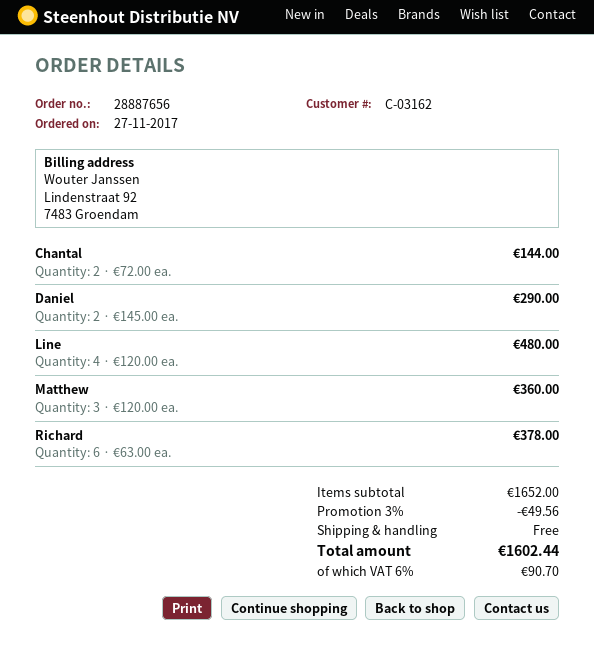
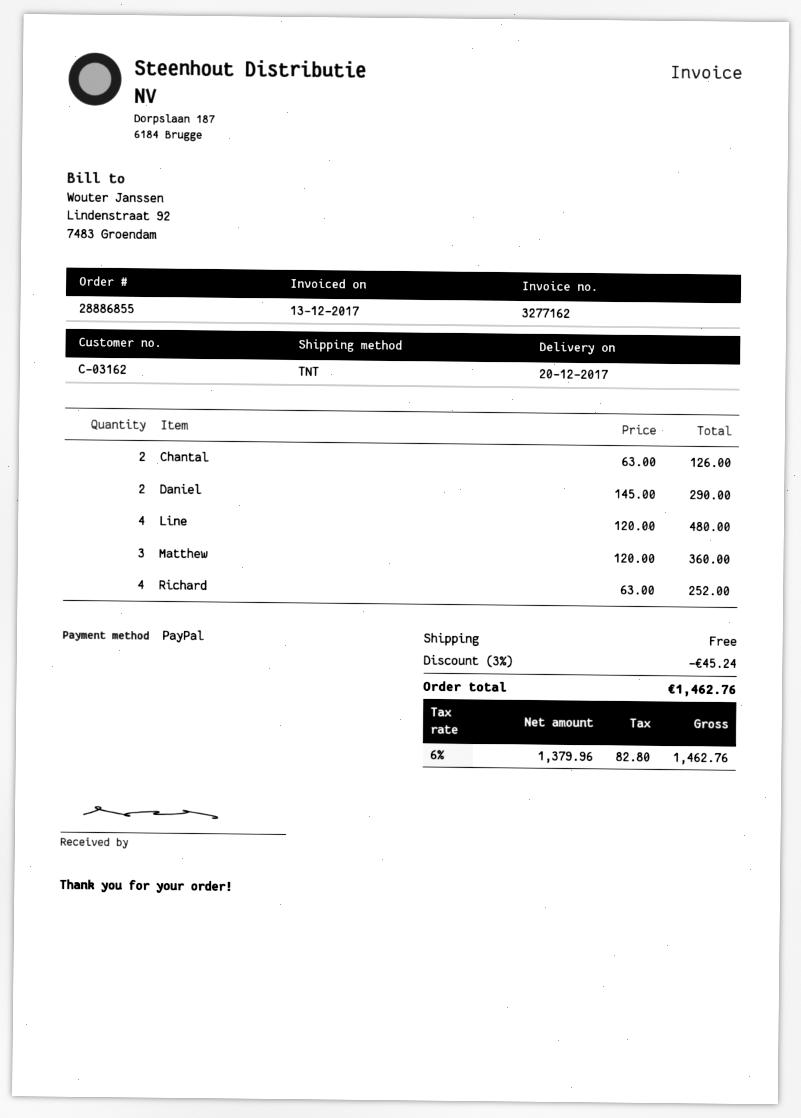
order number: 28887656 -> 28886855
Chantal: 2 x 72.00 = 144.00 -> 2 x 63.00 = 126.00
Richard: 6 x 63.00 = 378.00 -> 4 x 63.00 = 252.00
discount: 3% = 49.56 -> 3% = 45.24
tax: 6% = 90.70 -> 6% = 82.80
total: 1602.44 -> 1462.76

